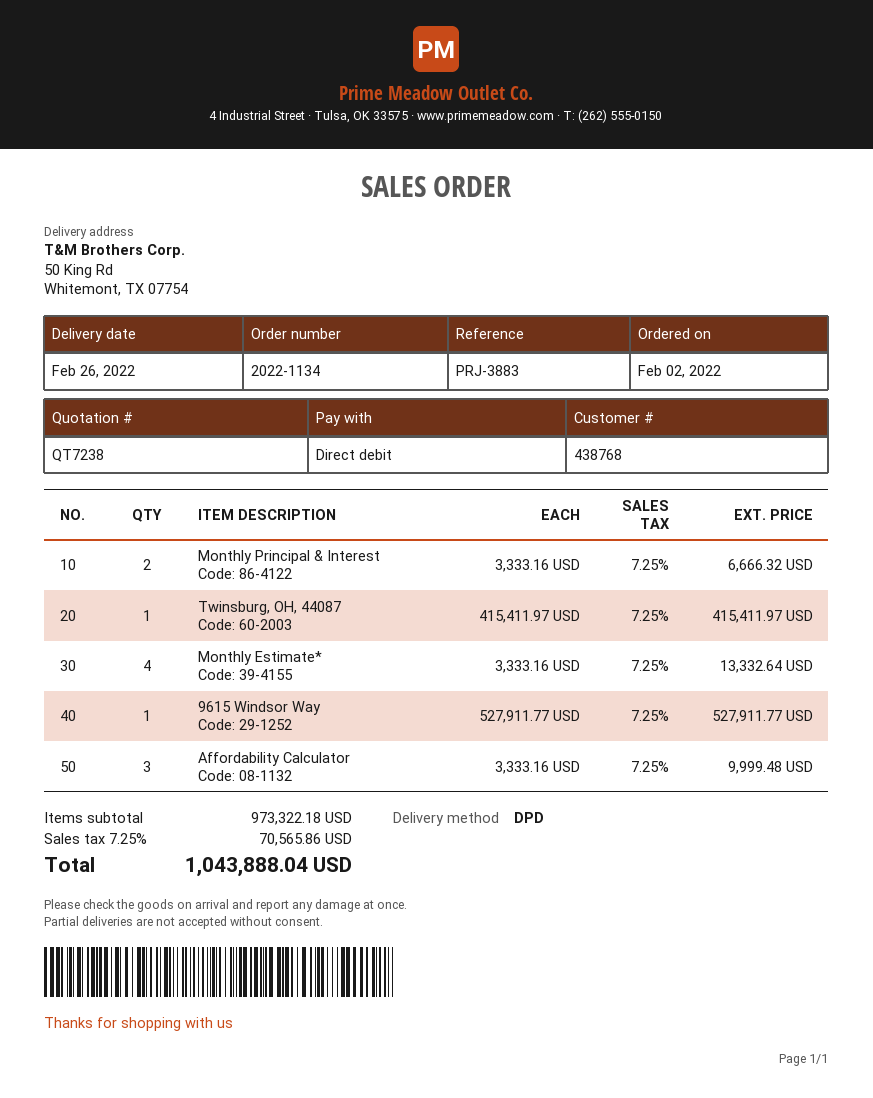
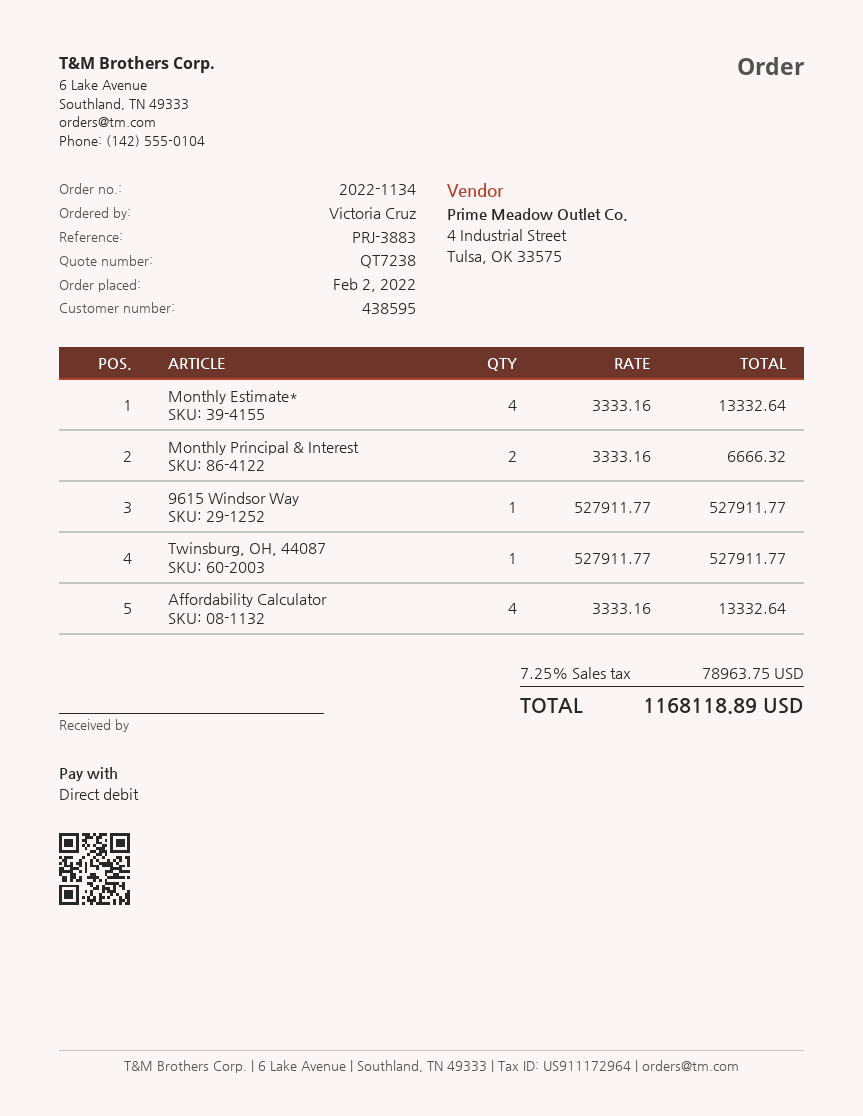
customer number: 438768 -> 438595
Twinsburg, OH, 44087: 1 x 415411.97 = 415411.97 -> 1 x 527911.77 = 527911.77
Affordability Calculator: 3 x 3333.16 = 9999.48 -> 4 x 3333.16 = 13332.64
tax: 7.25% = 70565.86 -> 7.25% = 78963.75
total: 1043888.04 -> 1168118.89

